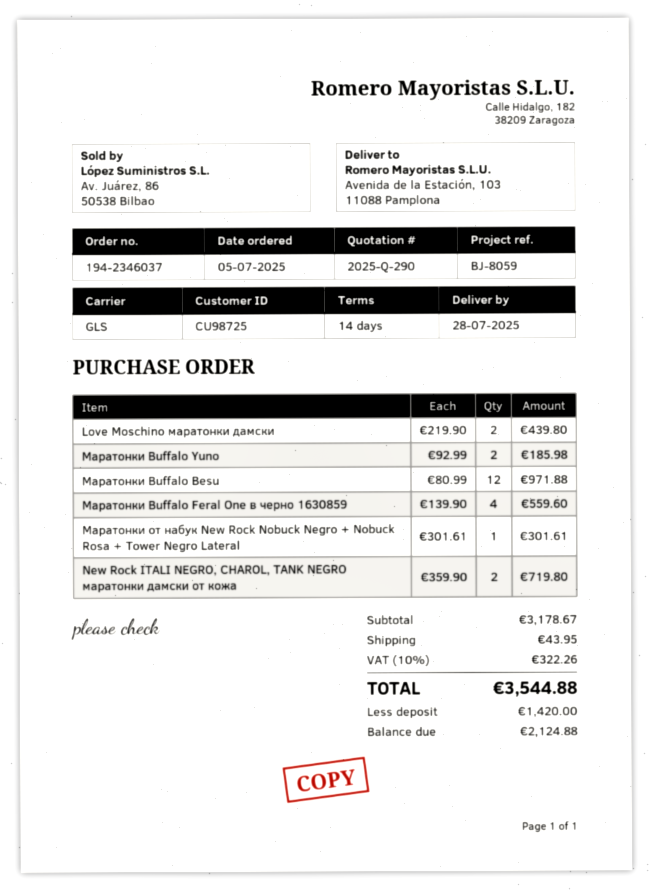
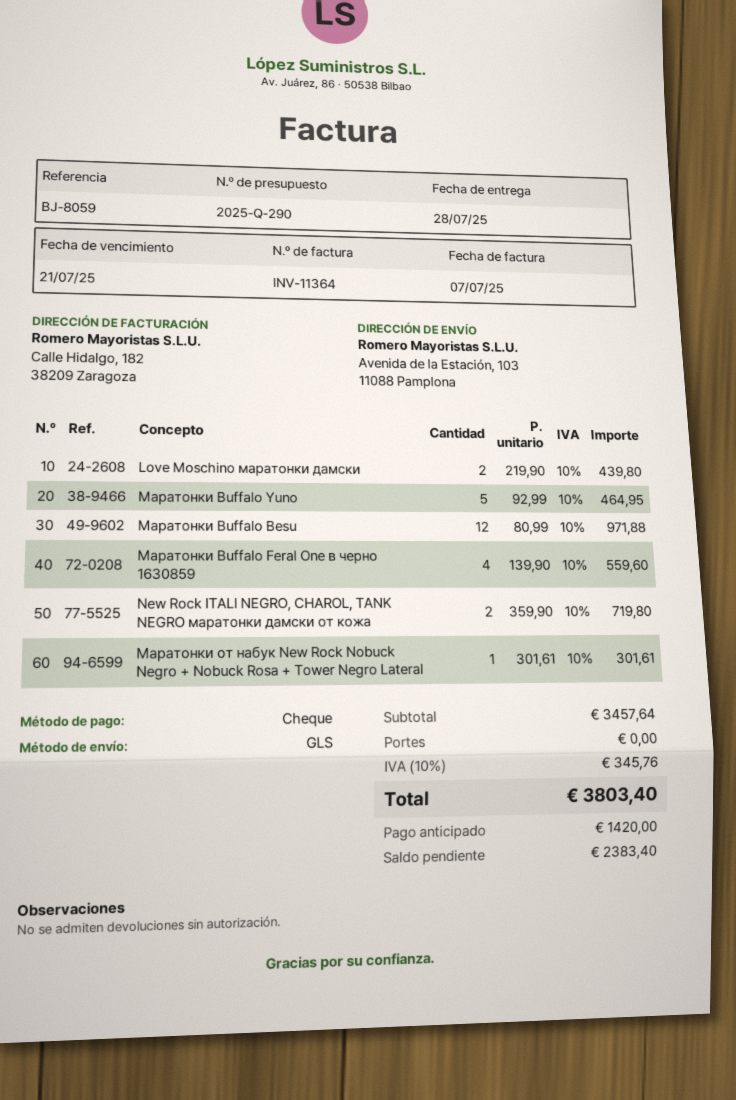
Маратонки Buffalo Yuno: 2 x 92.99 = 185.98 -> 5 x 92.99 = 464.95
subtotal: 3178.67 -> 3457.64
shipping: 43.95 -> 0.00
tax: 10% = 322.26 -> 10% = 345.76
total: 3544.88 -> 3803.40
balance: 2124.88 -> 2383.40

